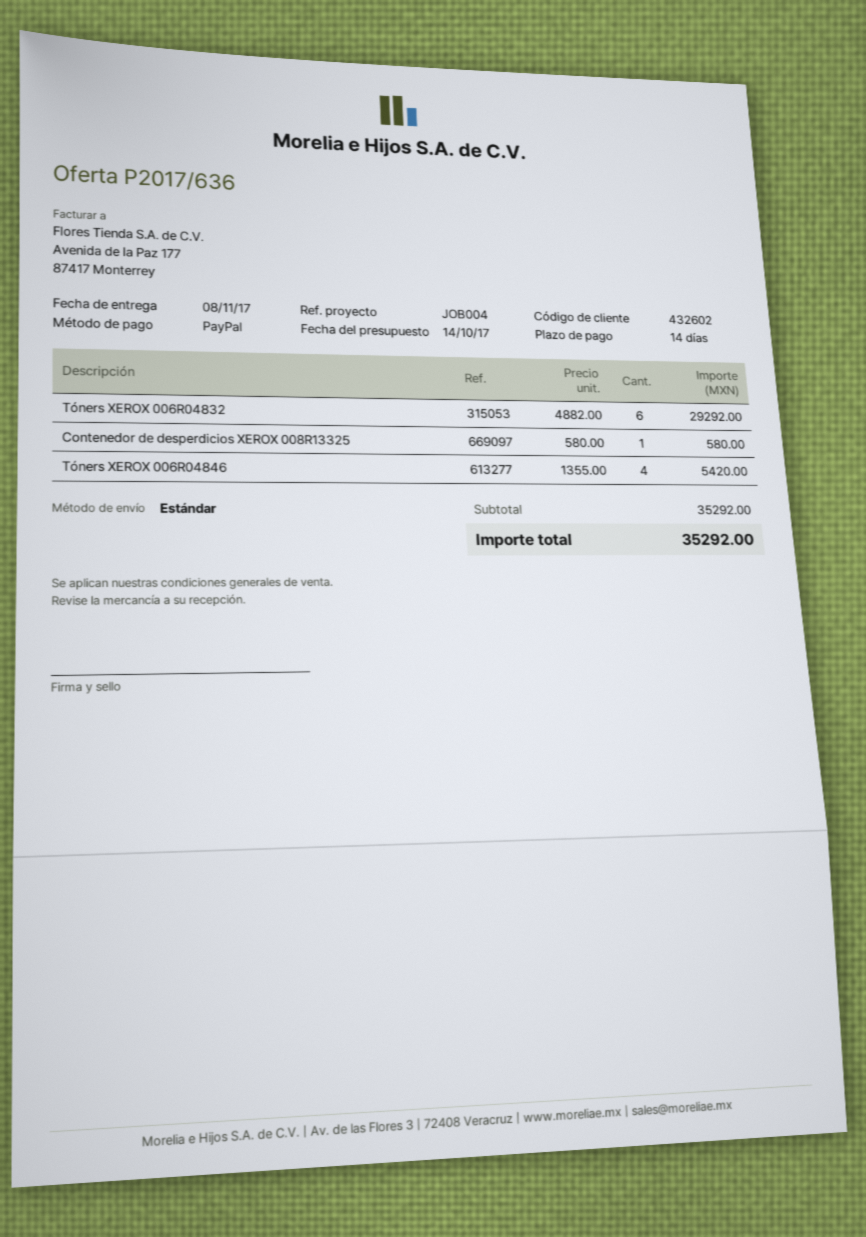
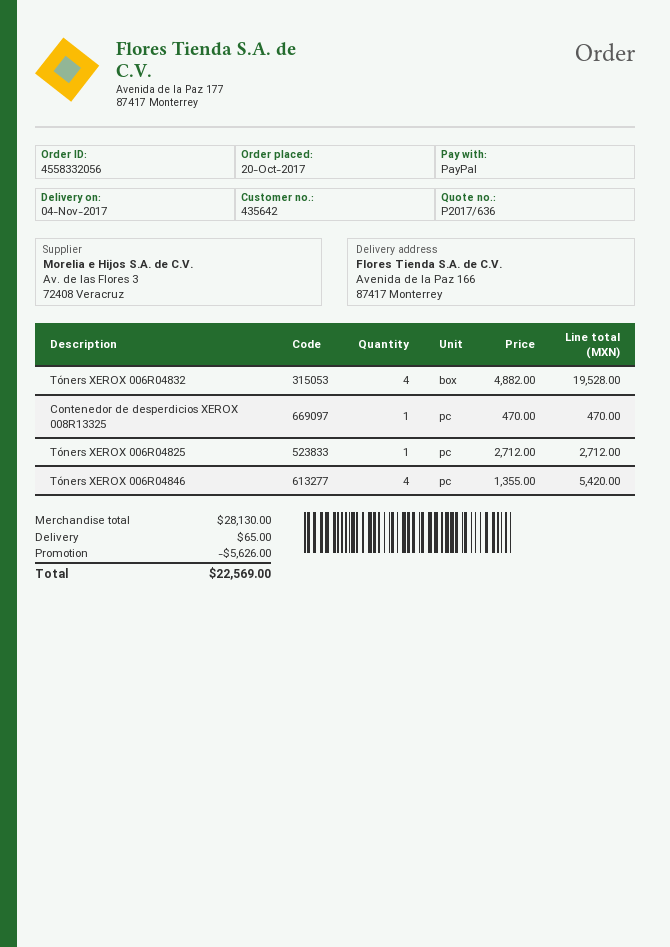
delivery date: 2017-11-08 -> 2017-11-04
customer number: 432602 -> 435642
Tóners XEROX 006R04832: 6 x 4882.00 = 29292.00 -> 4 x 4882.00 = 19528.00
Contenedor de desperdicios XEROX 008R13325: 1 x 580.00 = 580.00 -> 1 x 470.00 = 470.00
Tóners XEROX 006R04825: none -> 1 x 2712.00 = 2712.00
subtotal: 35292.00 -> 28130.00
discount: none -> 5626.00
shipping: none -> 65.00
total: 35292.00 -> 22569.00

